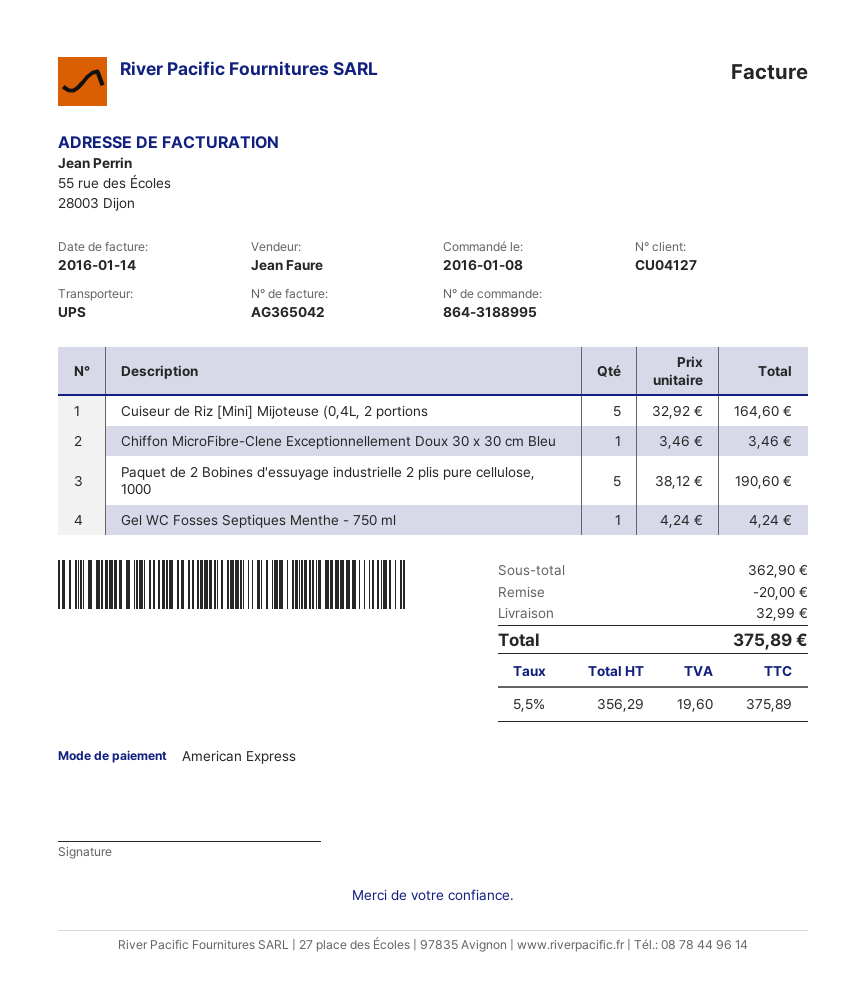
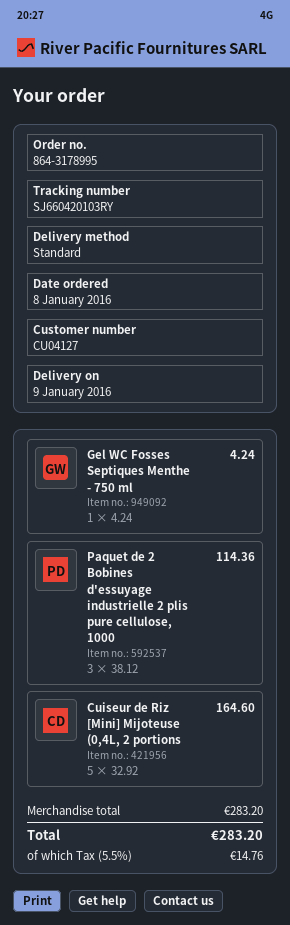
order number: 864-3188995 -> 864-3178995
shipping method: UPS -> standard
Chiffon MicroFibre-Clene Exceptionnellement Doux 30 x 30 cm Bleu: 1 x 3.46 = 3.46 -> none
Paquet de 2 Bobines d'essuyage industrielle 2 plis pure cellulose, 1000: 5 x 38.12 = 190.60 -> 3 x 38.12 = 114.36
subtotal: 362.90 -> 283.20
discount: 20.00 -> none
shipping: 32.99 -> none
tax: 5.5% = 19.60 -> 5.5% = 14.76
total: 375.89 -> 283.20

